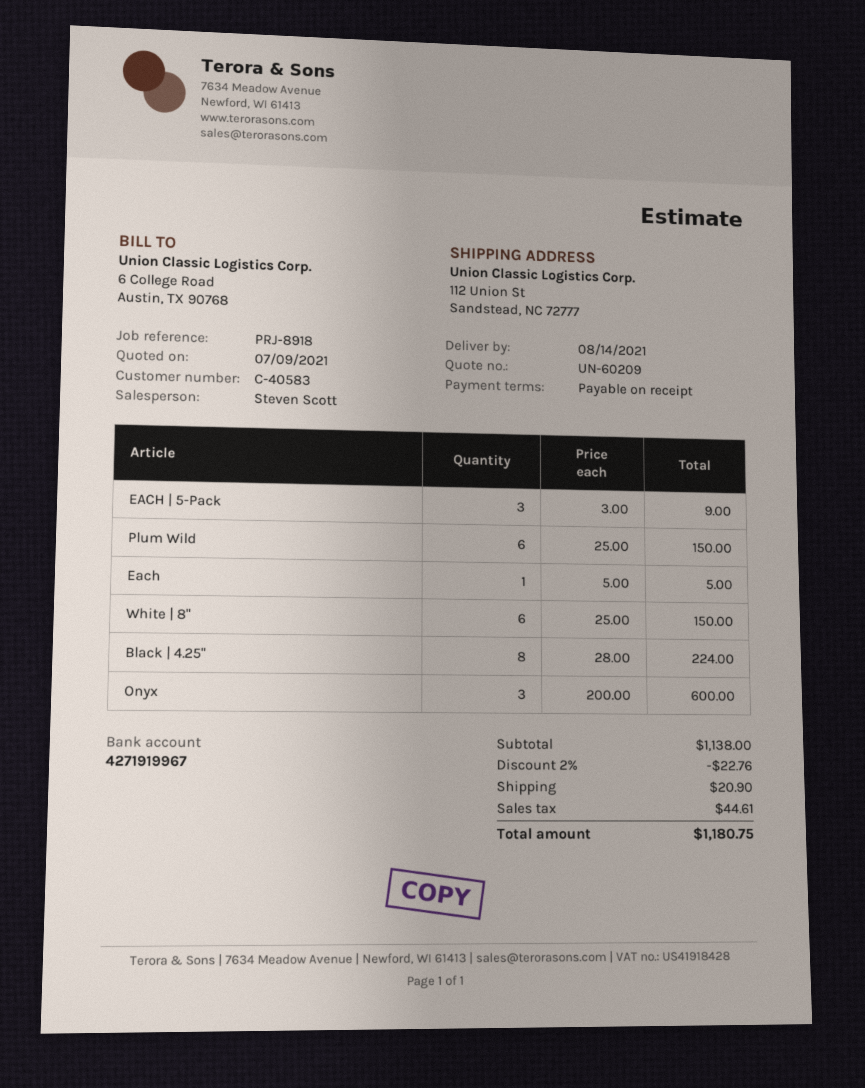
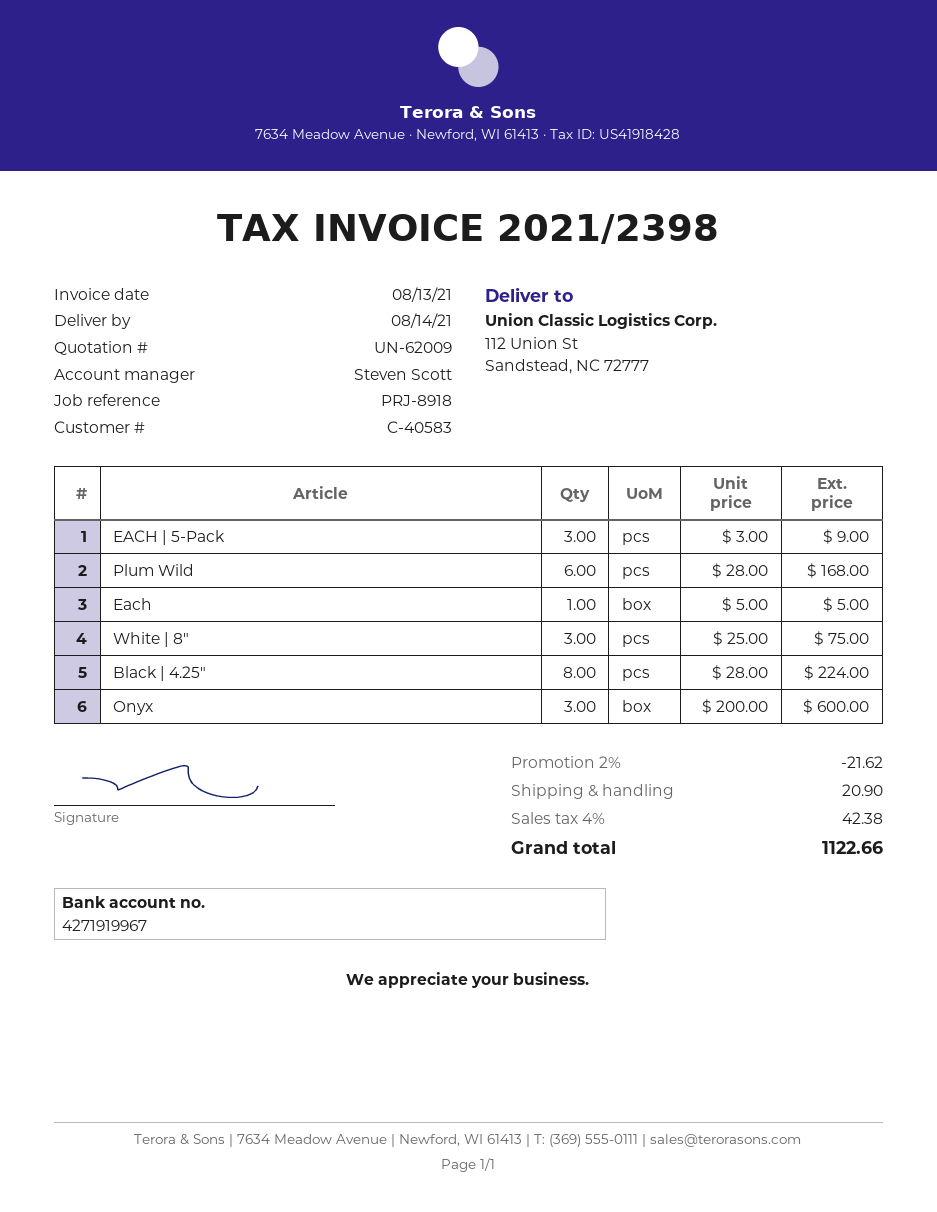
quote number: UN-60209 -> UN-62009
Plum Wild: 6 x 25.00 = 150.00 -> 6 x 28.00 = 168.00
White | 8": 6 x 25.00 = 150.00 -> 3 x 25.00 = 75.00
discount: 2% = 22.76 -> 2% = 21.62
tax: 44.61 -> 42.38
total: 1180.75 -> 1122.66

